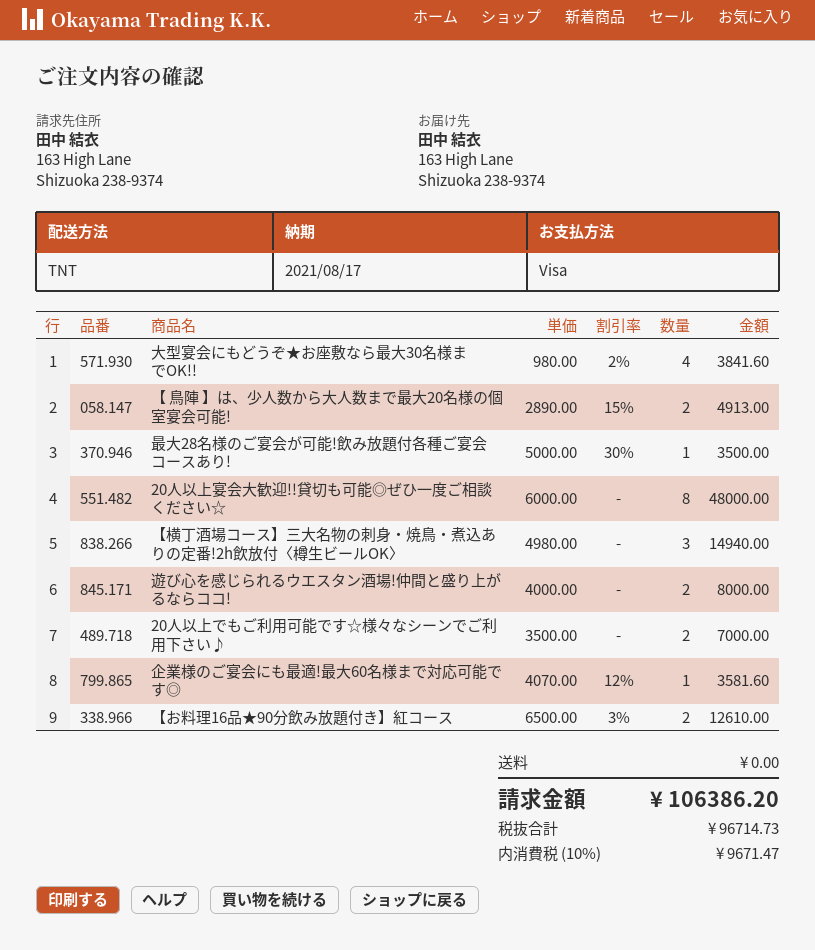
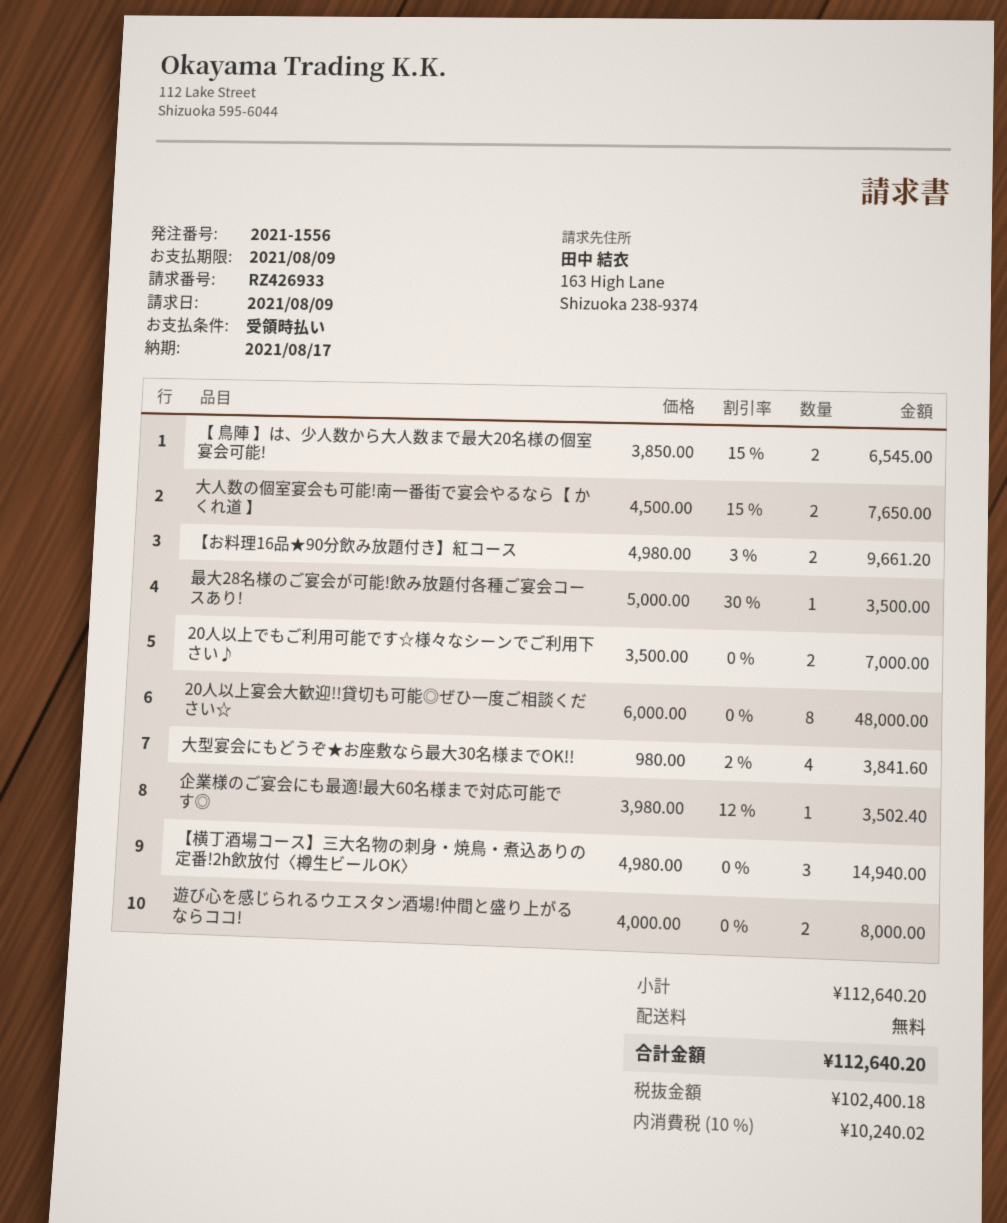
【 鳥陣 】は、少人数から大人数まで最大20名様の個室宴会可能!: 2 x 2890.00 - 15% = 4913.00 -> 2 x 3850.00 - 15% = 6545.00
企業様のご宴会にも最適!最大60名様まで対応可能です◎: 1 x 4070.00 - 12% = 3581.60 -> 1 x 3980.00 - 12% = 3502.40
【お料理16品★90分飲み放題付き】紅コース: 2 x 6500.00 - 3% = 12610.00 -> 2 x 4980.00 - 3% = 9661.20
大人数の個室宴会も可能!南一番街で宴会やるなら【 かくれ道 】: none -> 2 x 4500.00 - 15% = 7650.00
net: 96714.73 -> 102400.18
tax: 10% = 9671.47 -> 10% = 10240.02
total: 106386.20 -> 112640.20

